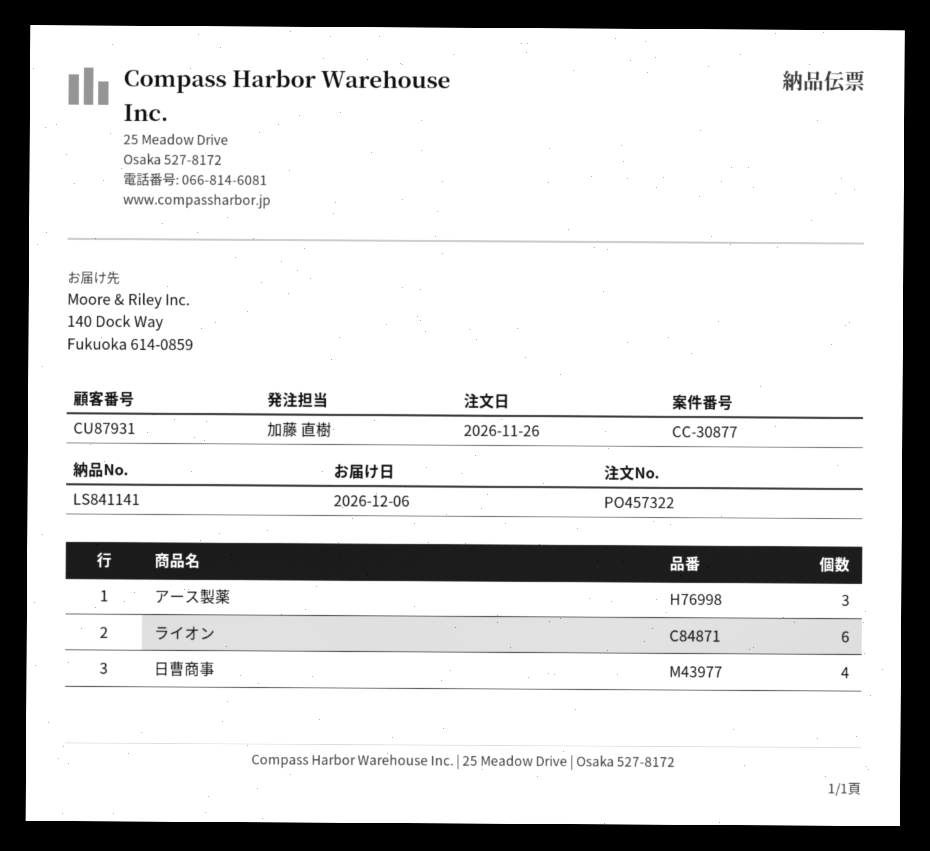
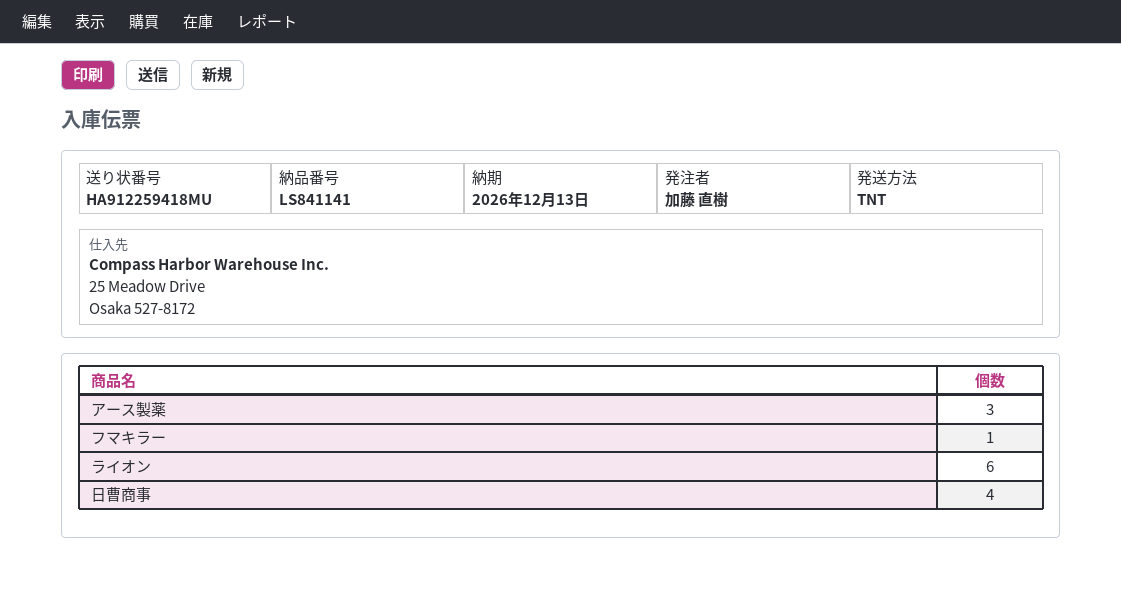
delivery date: 2026-12-06 -> 2026-12-13
フマキラー: none -> 1

